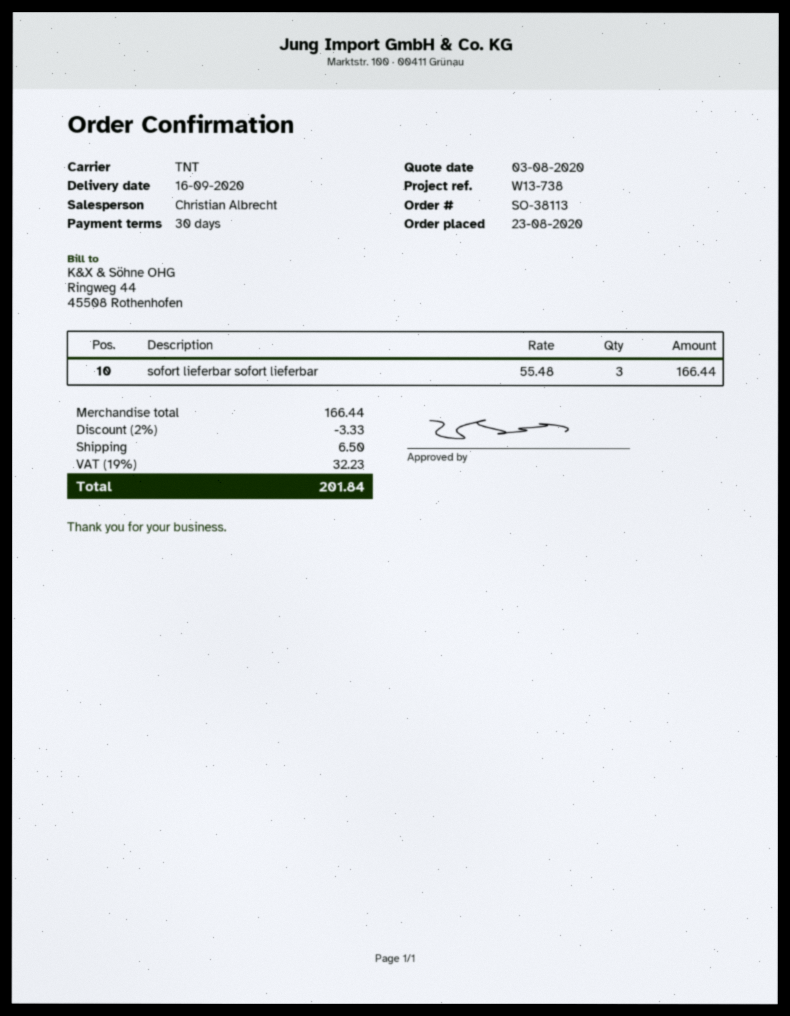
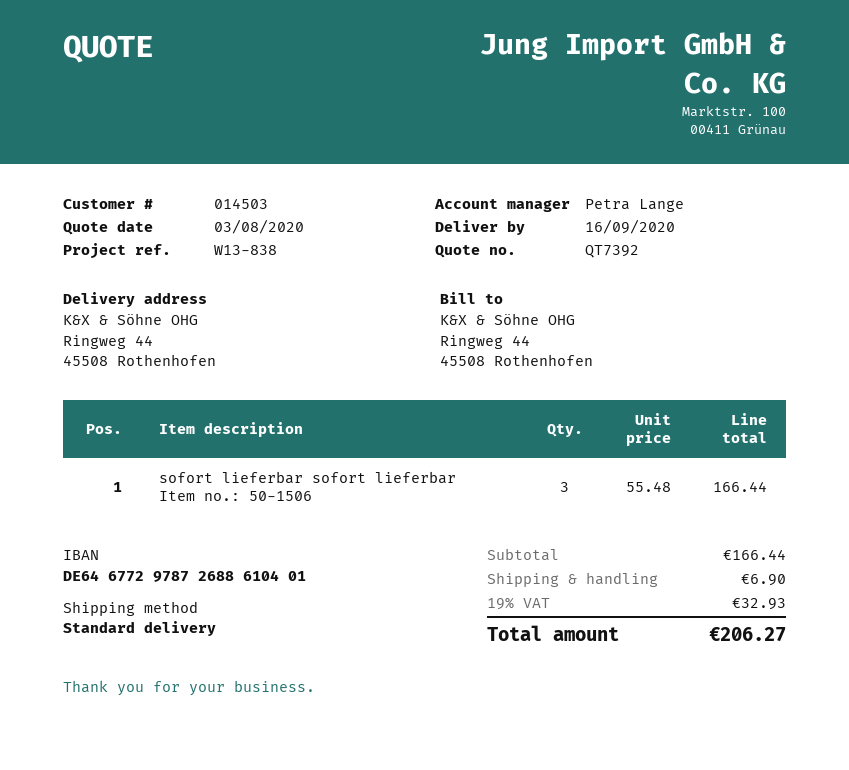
reference: W13-738 -> W13-838
sales rep: Christian Albrecht -> Petra Lange
shipping method: TNT -> standard
discount: 2% = 3.33 -> none
shipping: 6.50 -> 6.90
tax: 19% = 32.23 -> 19% = 32.93
total: 201.84 -> 206.27

